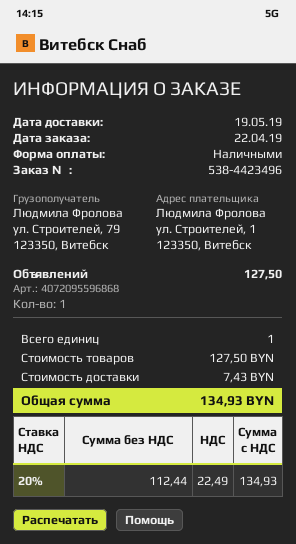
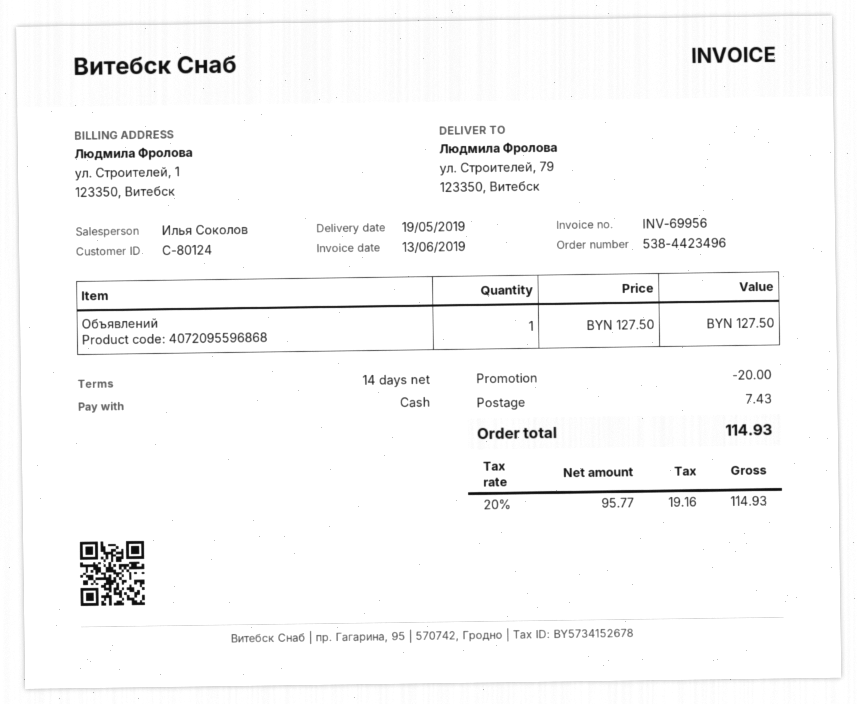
discount: none -> 20.00
net: 112.44 -> 95.77
tax: 20% = 22.49 -> 20% = 19.16
total: 134.93 -> 114.93

